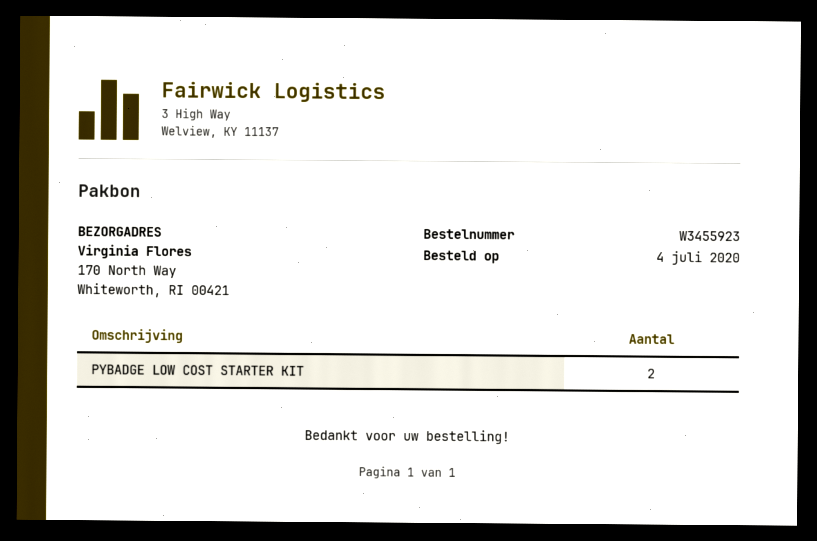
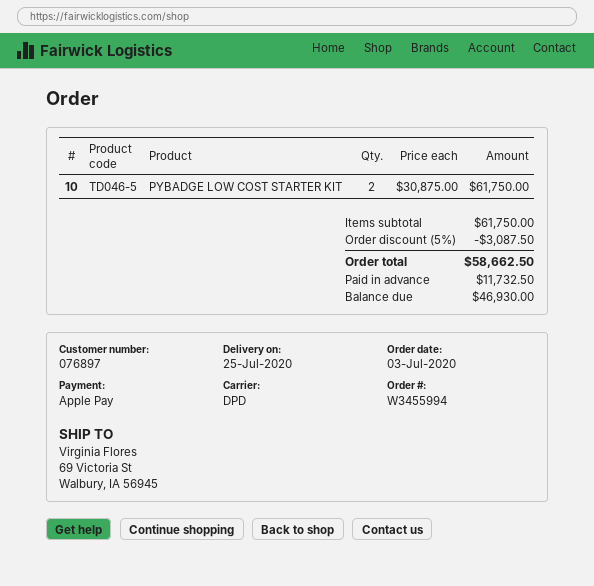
order number: W3455923 -> W3455994
order date: 2020-07-04 -> 2020-07-03
ship to: 170 North Way, Whiteworth, RI 00421 -> 69 Victoria St, Walbury, IA 56945

